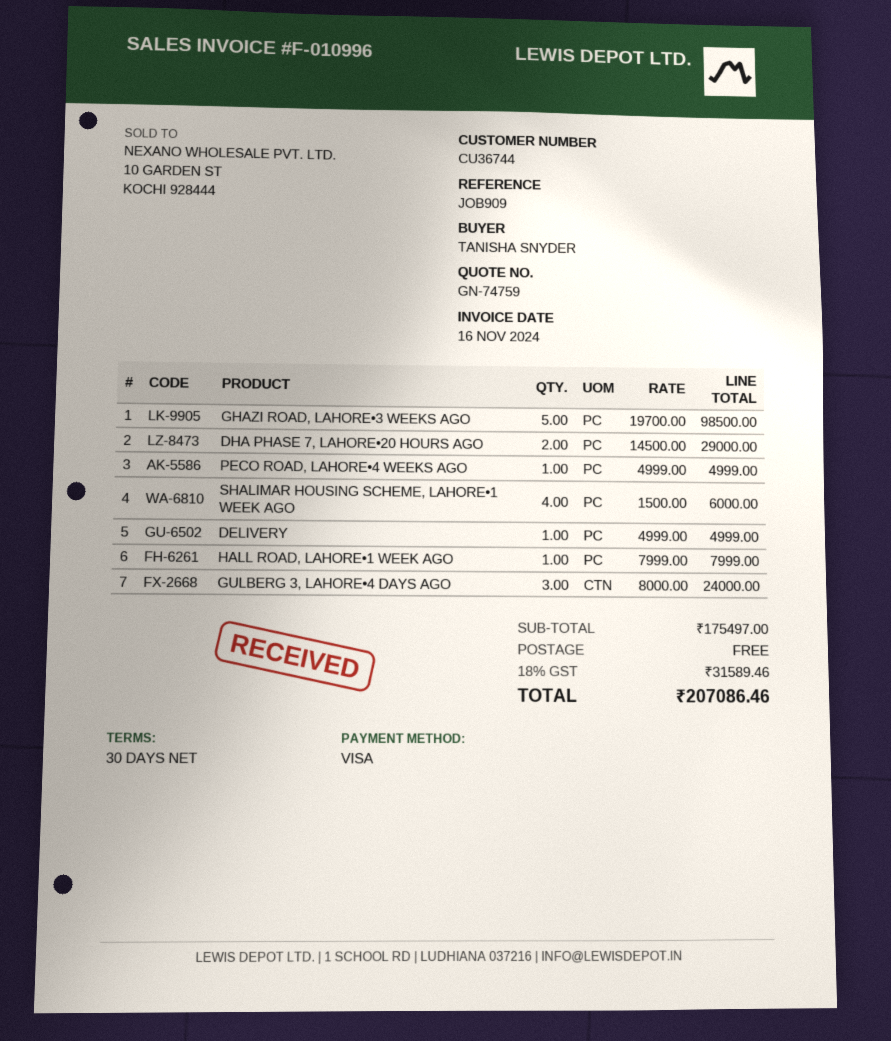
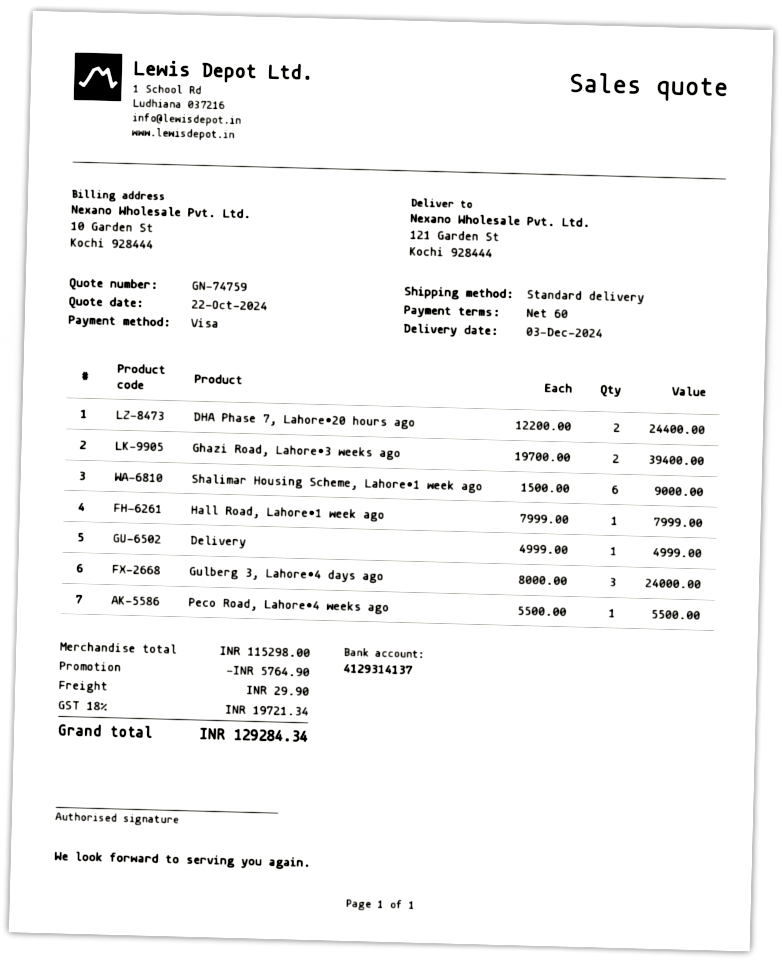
payment terms: 30 days -> 60 days
GHAZI ROAD, LAHORE•3 WEEKS AGO: 5 x 19700.00 = 98500.00 -> 2 x 19700.00 = 39400.00
DHA PHASE 7, LAHORE•20 HOURS AGO: 2 x 14500.00 = 29000.00 -> 2 x 12200.00 = 24400.00
PECO ROAD, LAHORE•4 WEEKS AGO: 1 x 4999.00 = 4999.00 -> 1 x 5500.00 = 5500.00
SHALIMAR HOUSING SCHEME, LAHORE•1 WEEK AGO: 4 x 1500.00 = 6000.00 -> 6 x 1500.00 = 9000.00
subtotal: 175497.00 -> 115298.00
discount: none -> 5764.90
shipping: 0.00 -> 29.90
tax: 18% = 31589.46 -> 18% = 19721.34
total: 207086.46 -> 129284.34

